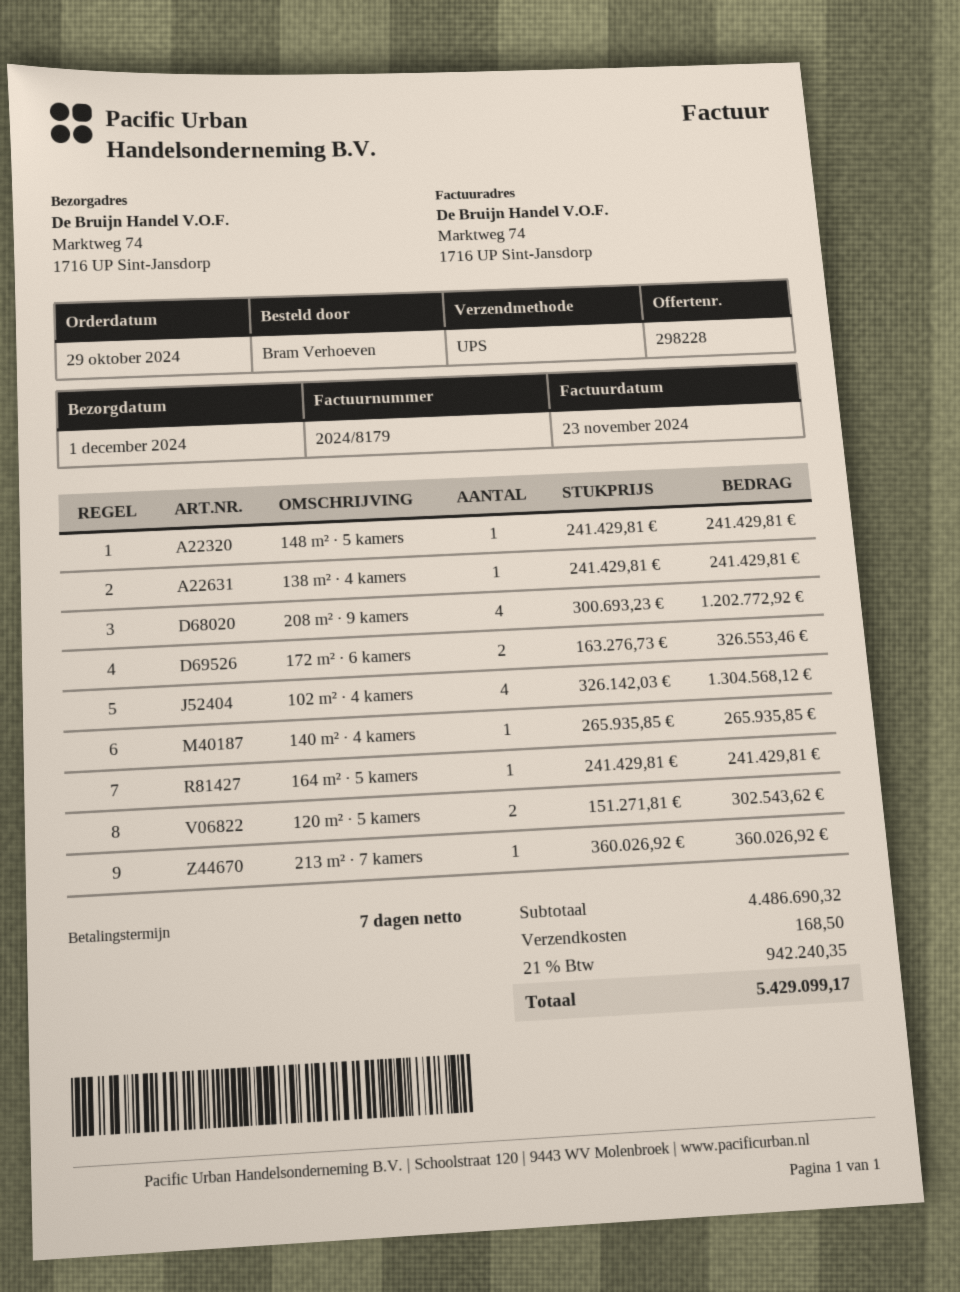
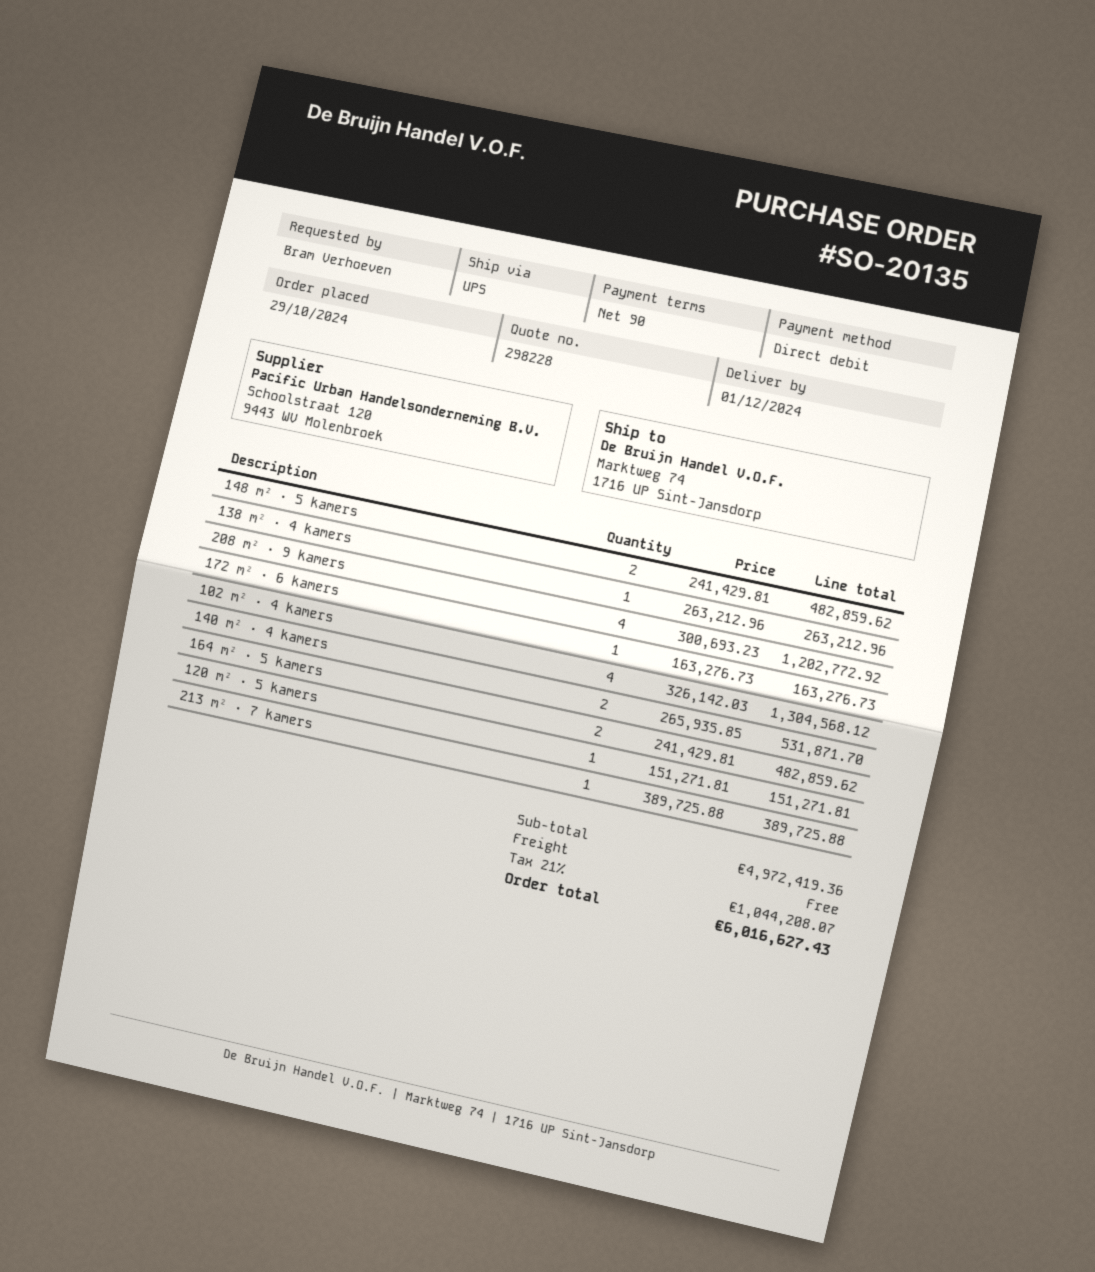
payment terms: 7 days -> 90 days
148 m² · 5 kamers: 1 x 241429.81 = 241429.81 -> 2 x 241429.81 = 482859.62
138 m² · 4 kamers: 1 x 241429.81 = 241429.81 -> 1 x 263212.96 = 263212.96
172 m² · 6 kamers: 2 x 163276.73 = 326553.46 -> 1 x 163276.73 = 163276.73
140 m² · 4 kamers: 1 x 265935.85 = 265935.85 -> 2 x 265935.85 = 531871.70
164 m² · 5 kamers: 1 x 241429.81 = 241429.81 -> 2 x 241429.81 = 482859.62
120 m² · 5 kamers: 2 x 151271.81 = 302543.62 -> 1 x 151271.81 = 151271.81
213 m² · 7 kamers: 1 x 360026.92 = 360026.92 -> 1 x 389725.88 = 389725.88
subtotal: 4486690.32 -> 4972419.36
shipping: 168.50 -> 0.00
tax: 21% = 942240.35 -> 21% = 1044208.07
total: 5429099.17 -> 6016627.43

